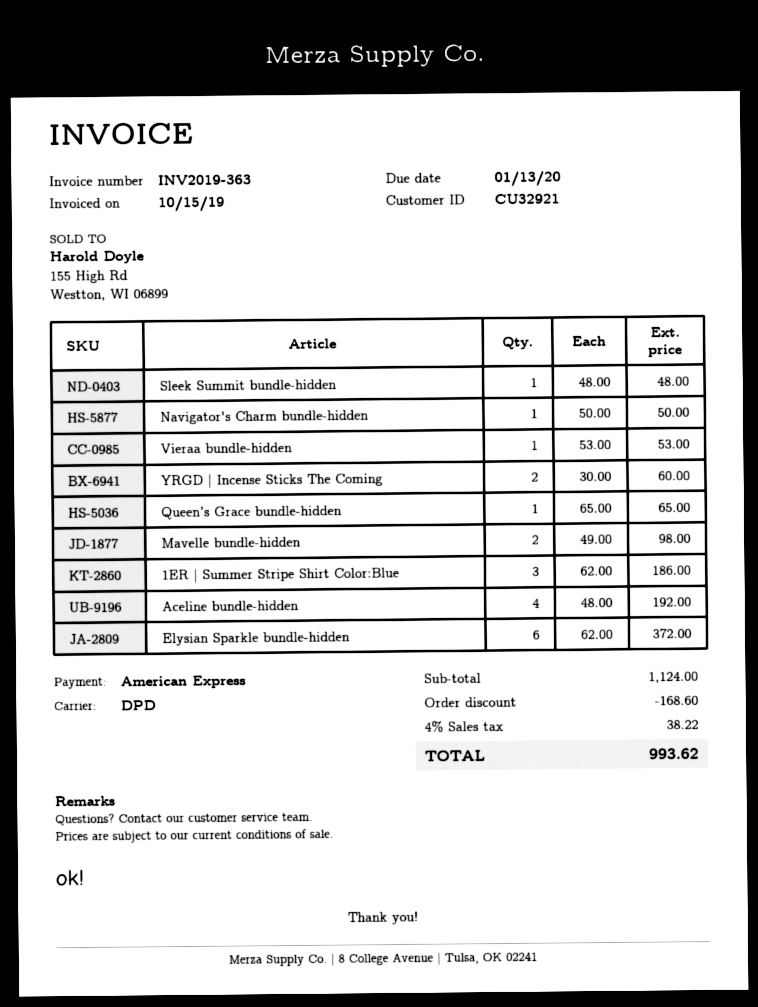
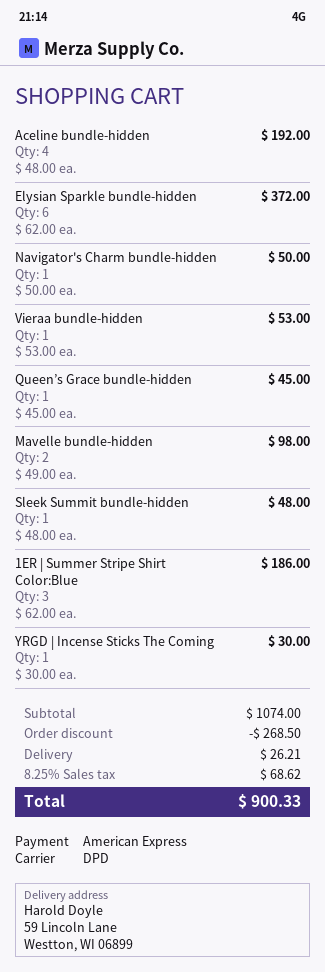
YRGD | Incense Sticks The Coming: 2 x 30.00 = 60.00 -> 1 x 30.00 = 30.00
Queen’s Grace bundle-hidden: 1 x 65.00 = 65.00 -> 1 x 45.00 = 45.00
subtotal: 1124.00 -> 1074.00
discount: 168.60 -> 268.50
shipping: none -> 26.21
tax: 4% = 38.22 -> 8.25% = 68.62
total: 993.62 -> 900.33

